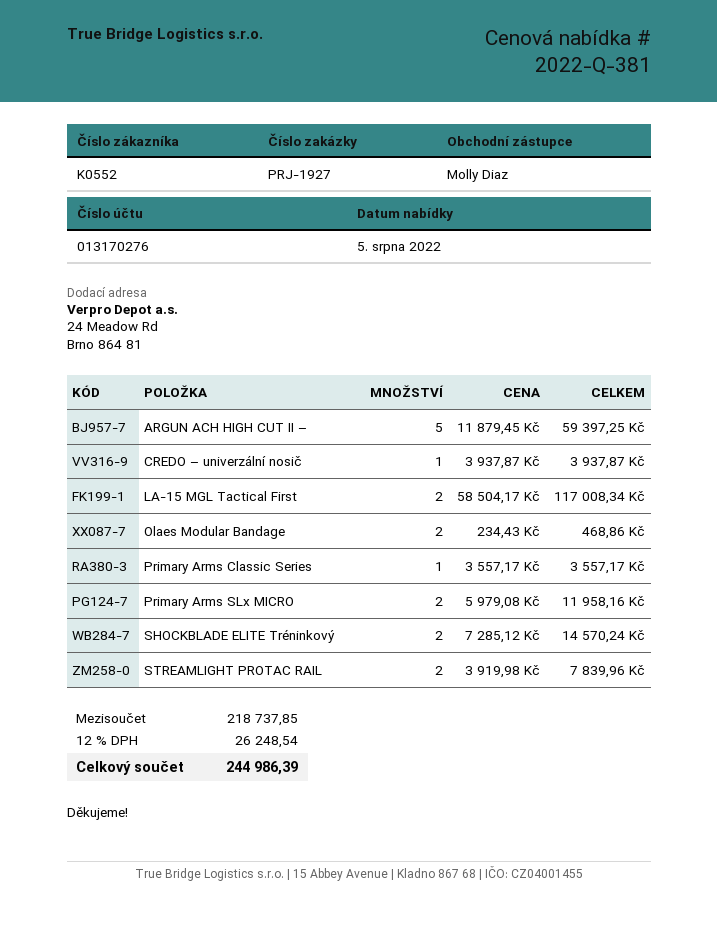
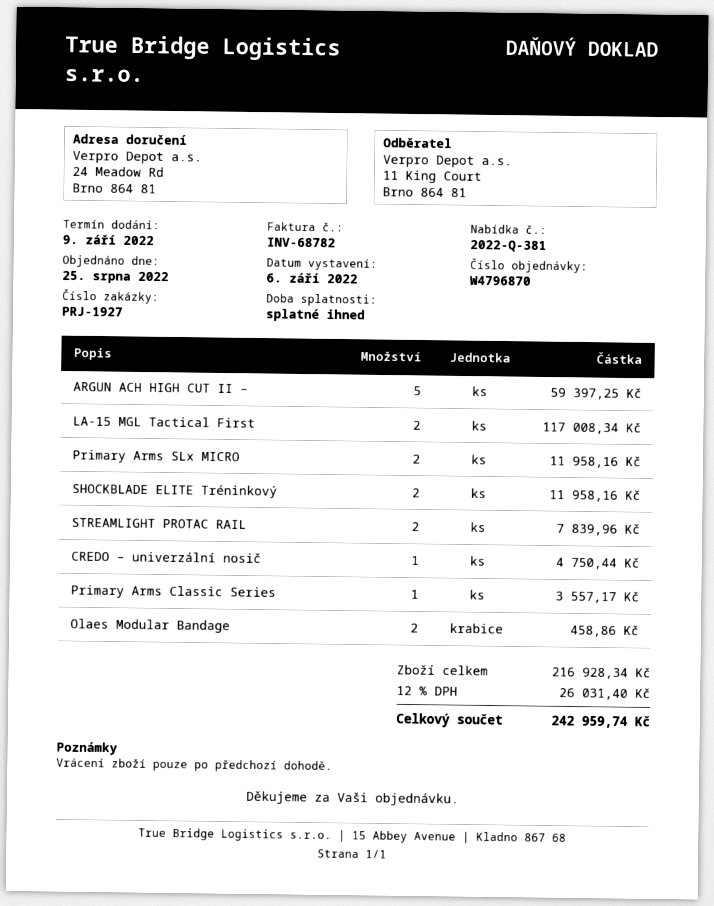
CREDO – univerzální nosič: 1 for 3937.87 -> 1 for 4750.44
Olaes Modular Bandage: 2 for 468.86 -> 2 for 458.86
SHOCKBLADE ELITE Tréninkový: 2 for 14570.24 -> 2 for 11958.16
subtotal: 218737.85 -> 216928.34
tax: 12% = 26248.54 -> 12% = 26031.40
total: 244986.39 -> 242959.74

